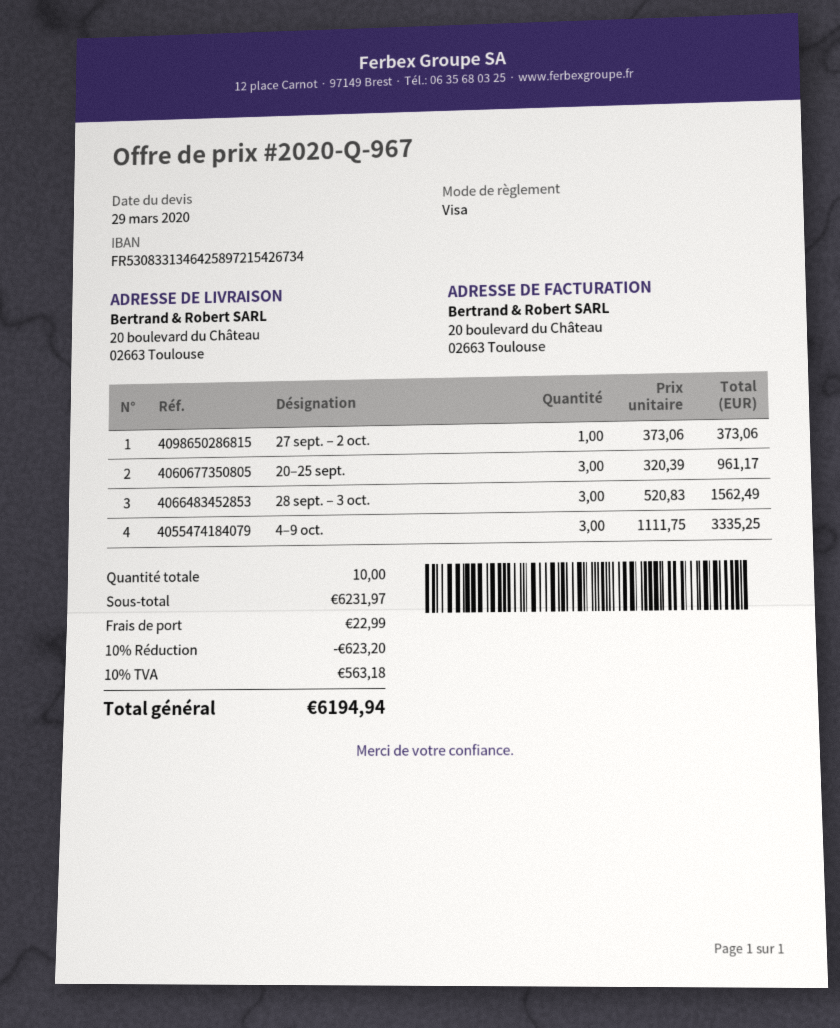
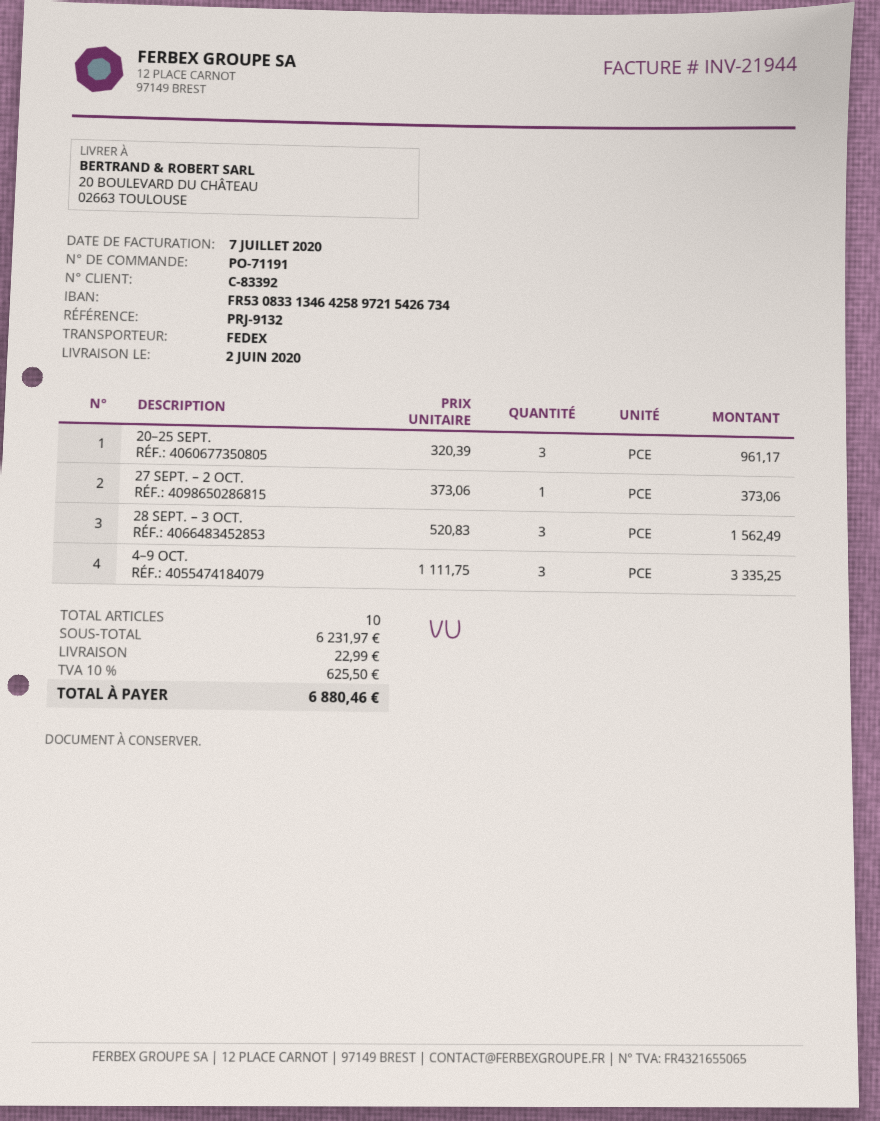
discount: 10% = 623.20 -> none
tax: 10% = 563.18 -> 10% = 625.50
total: 6194.94 -> 6880.46

